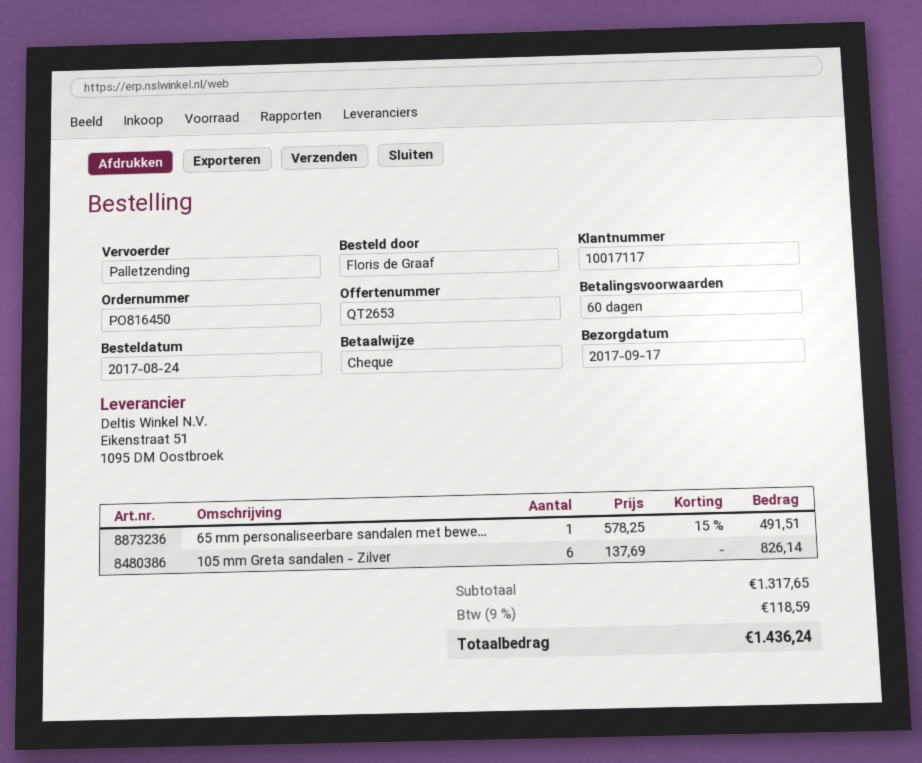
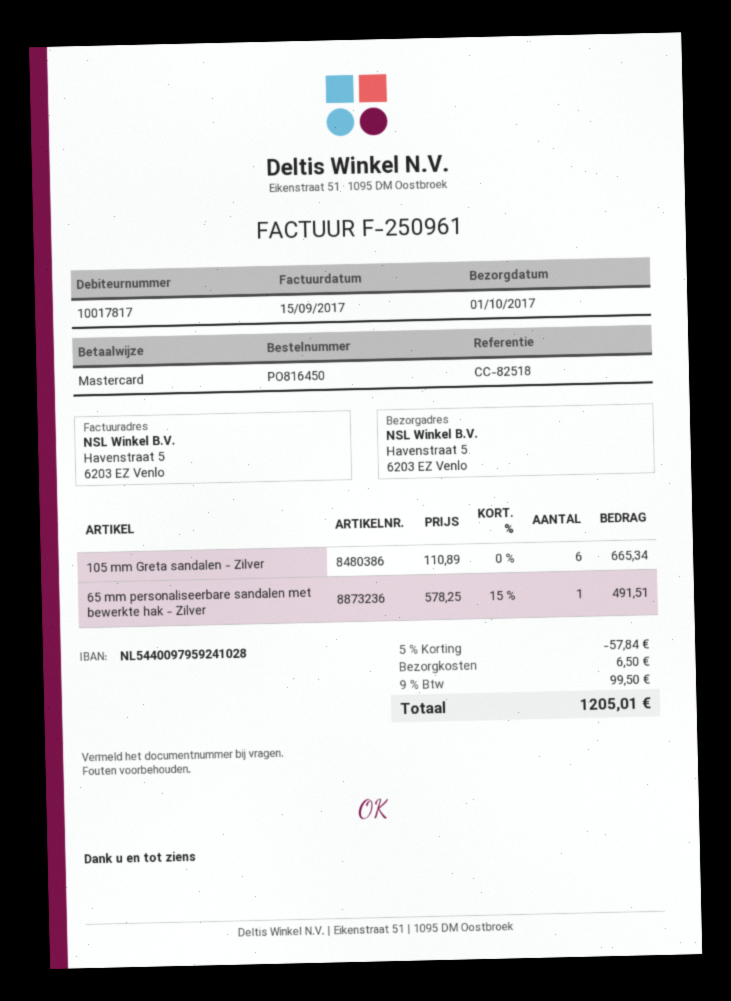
delivery date: 2017-09-17 -> 2017-10-01
customer number: 10017117 -> 10017817
payment method: cheque -> Mastercard
105 mm Greta sandalen - Zilver: 6 x 137.69 = 826.14 -> 6 x 110.89 = 665.34
discount: none -> 5% = 57.84
shipping: none -> 6.50
tax: 9% = 118.59 -> 9% = 99.50
total: 1436.24 -> 1205.01

